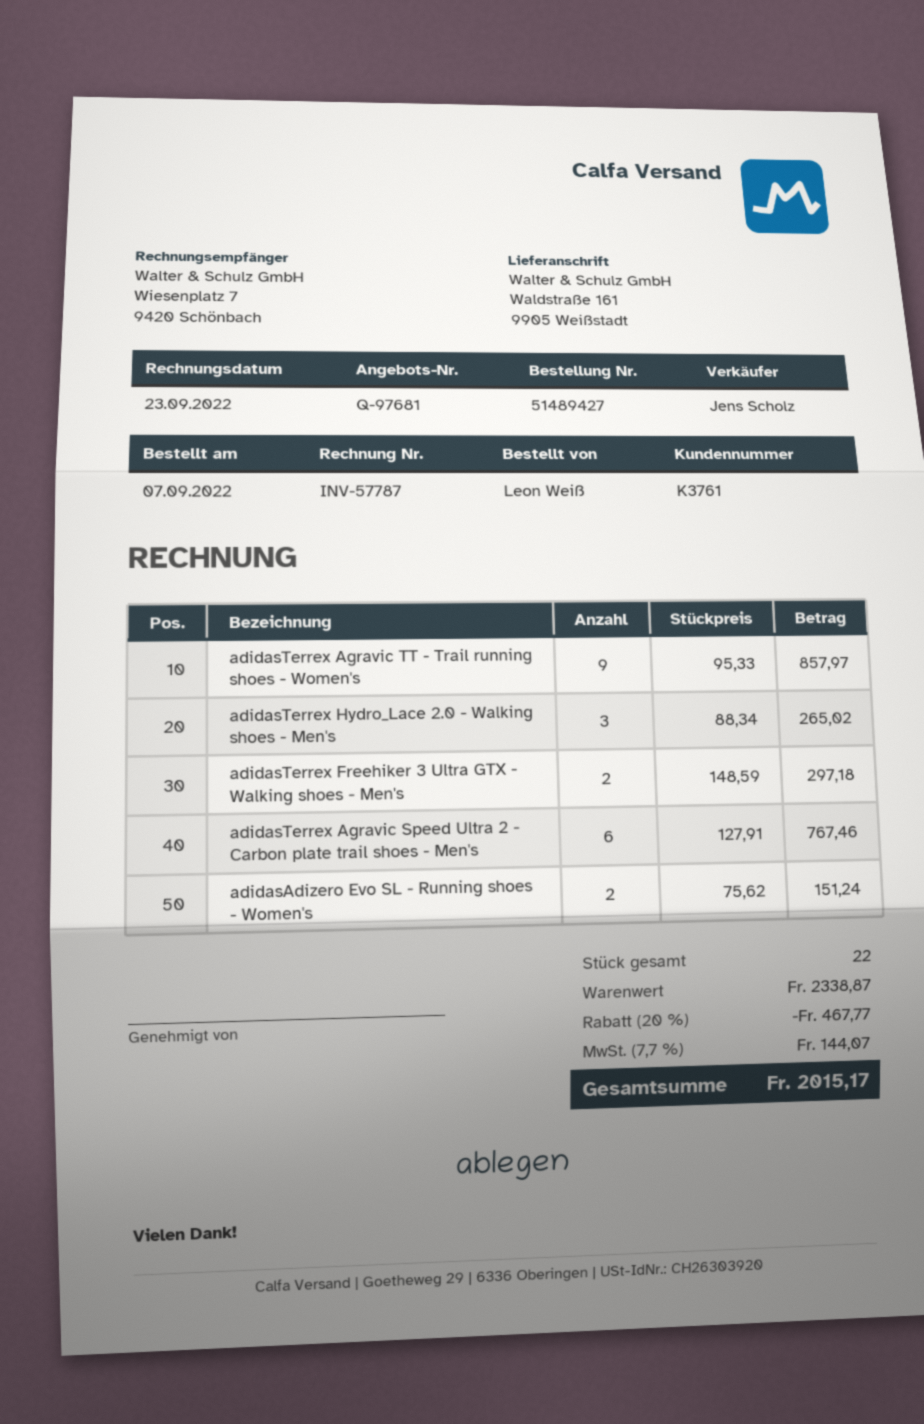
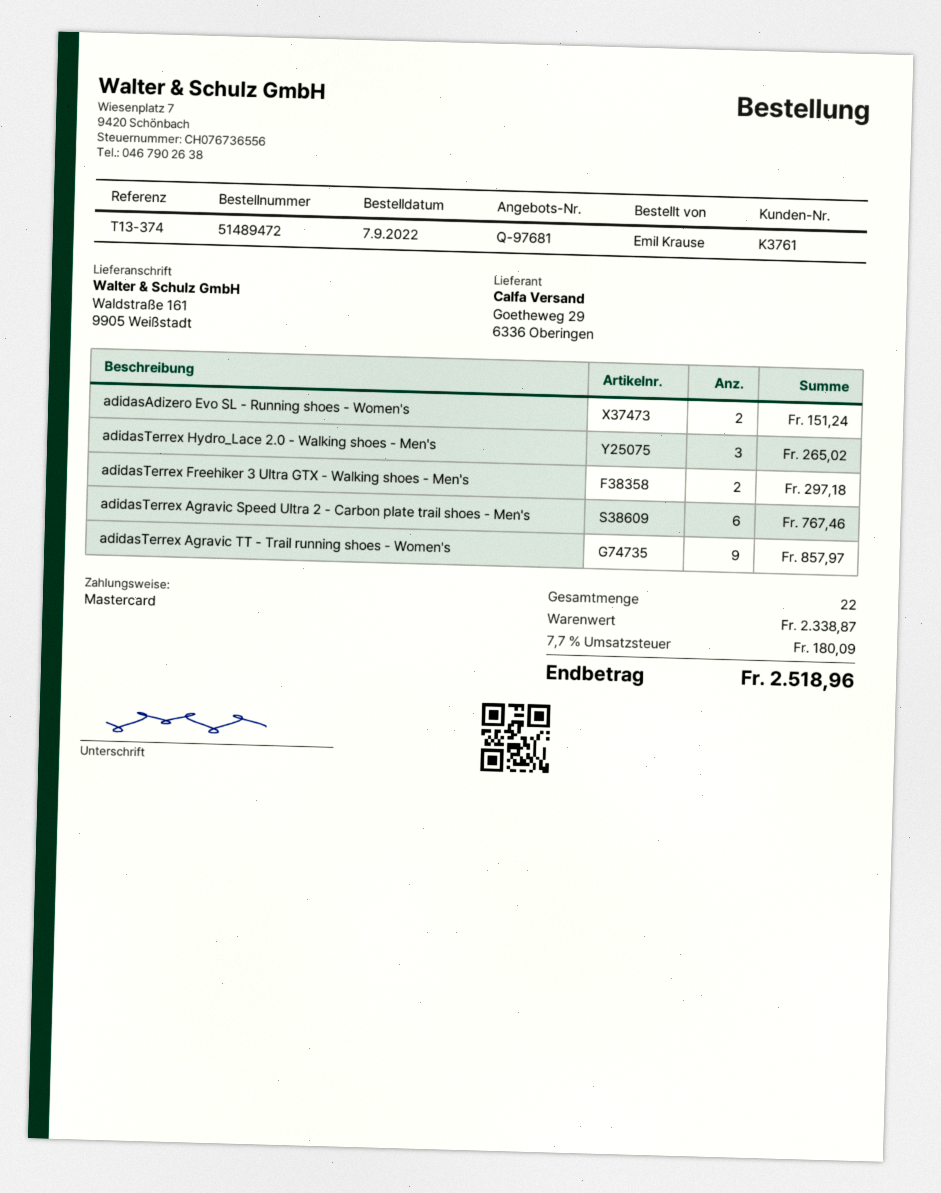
order number: 51489427 -> 51489472
ordered by: Leon Weiß -> Emil Krause
discount: 20% = 467.77 -> none
tax: 7.7% = 144.07 -> 7.7% = 180.09
total: 2015.17 -> 2518.96

